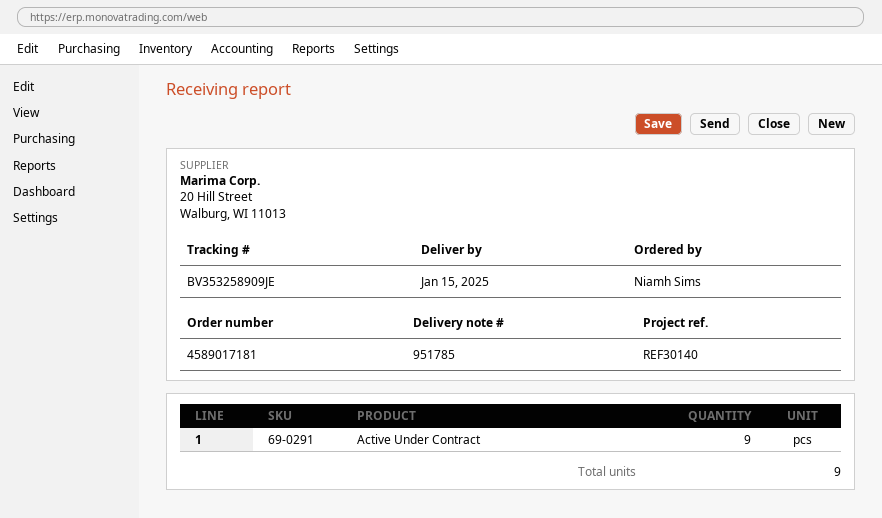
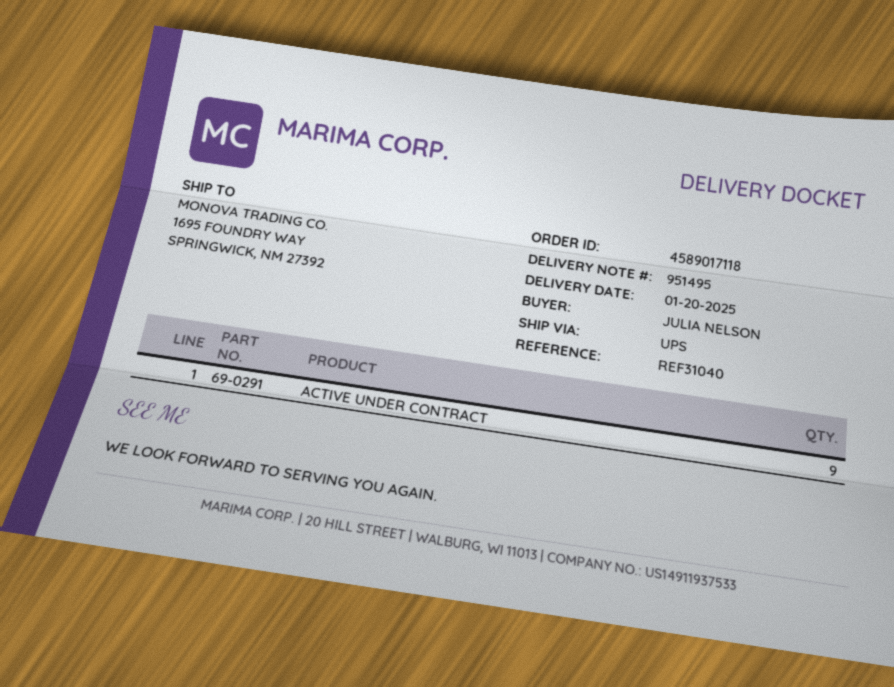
order number: 4589017181 -> 4589017118
delivery note number: 951785 -> 951495
delivery date: 2025-01-15 -> 2025-01-20
reference: REF30140 -> REF31040
ordered by: Niamh Sims -> JULIA NELSON

